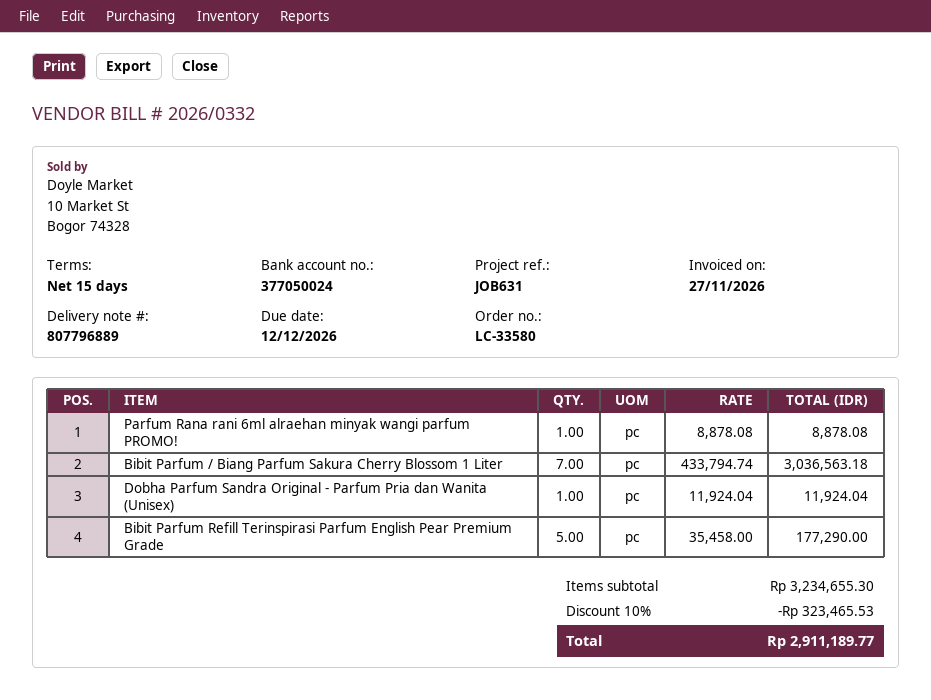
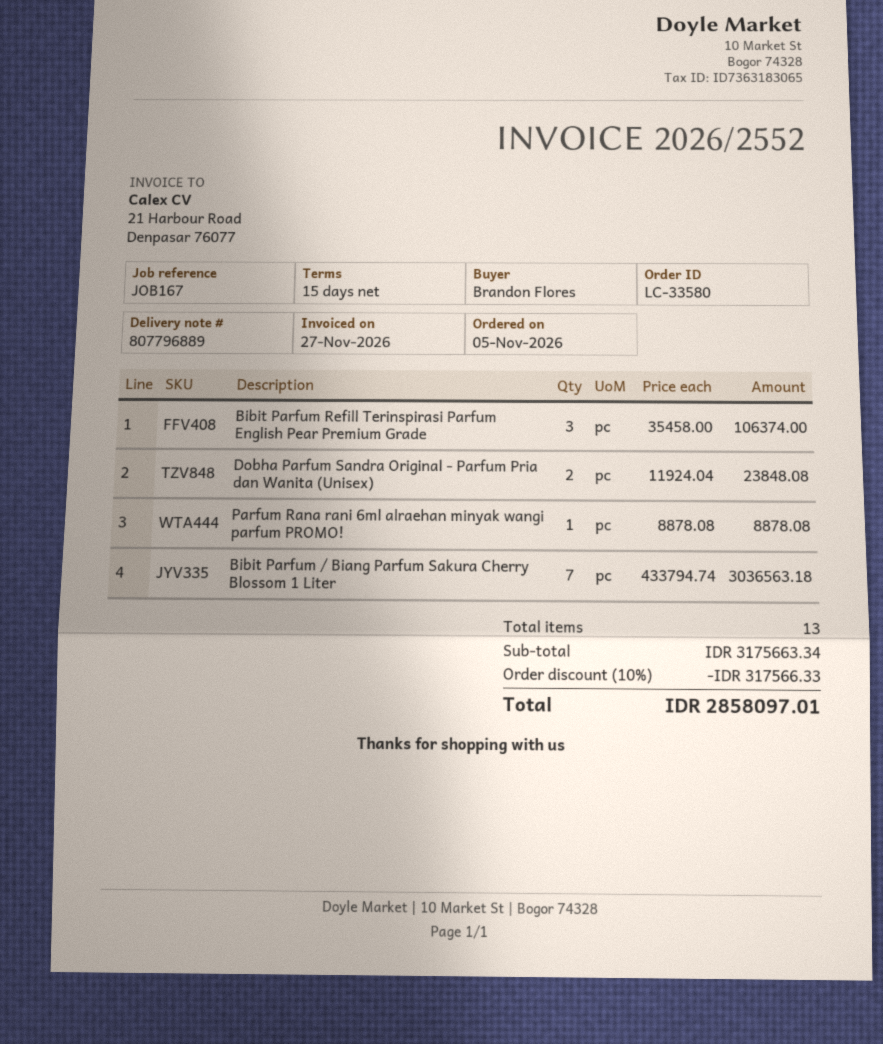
invoice number: 2026/0332 -> 2026/2552
reference: JOB631 -> JOB167
Dobha Parfum Sandra Original - Parfum Pria dan Wanita (Unisex): 1 x 11924.04 = 11924.04 -> 2 x 11924.04 = 23848.08
Bibit Parfum Refill Terinspirasi Parfum English Pear Premium Grade: 5 x 35458.00 = 177290.00 -> 3 x 35458.00 = 106374.00
subtotal: 3234655.30 -> 3175663.34
discount: 10% = 323465.53 -> 10% = 317566.33
total: 2911189.77 -> 2858097.01

